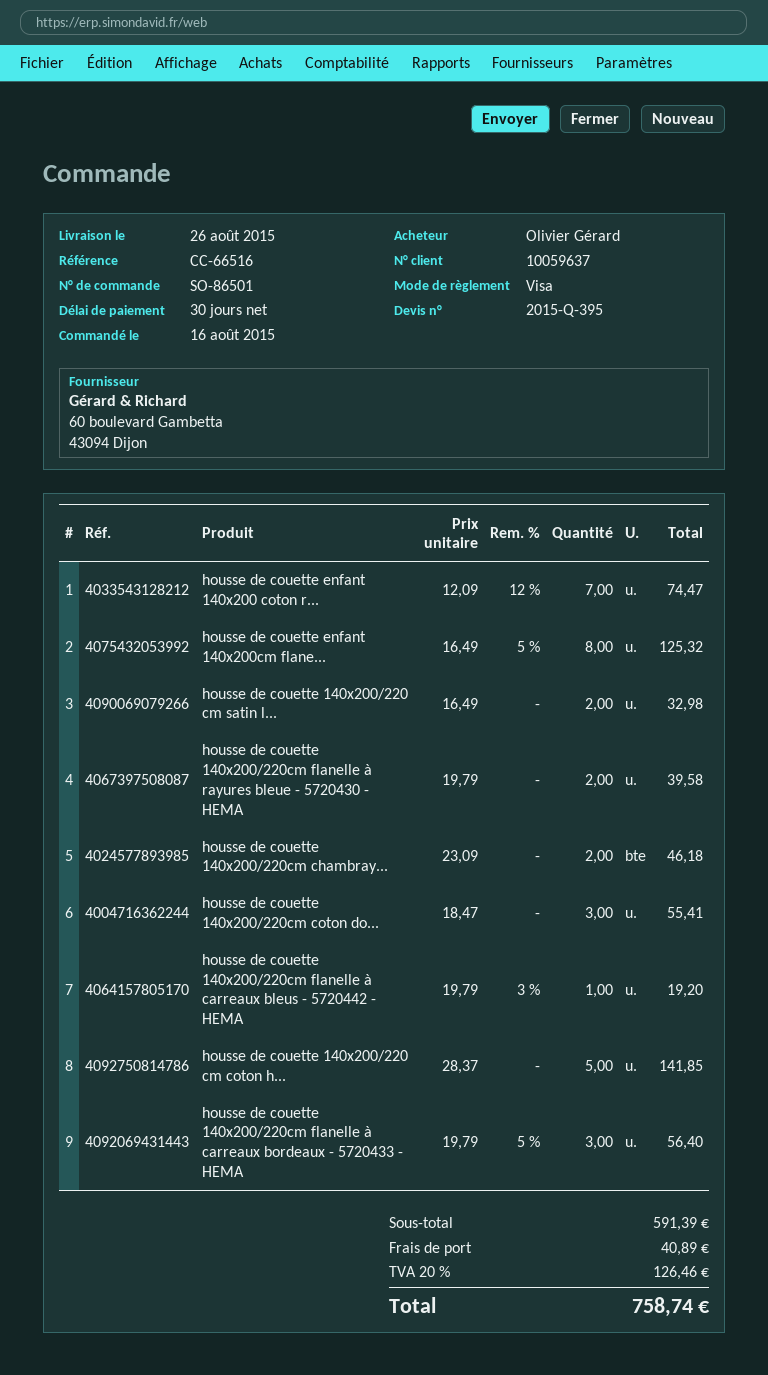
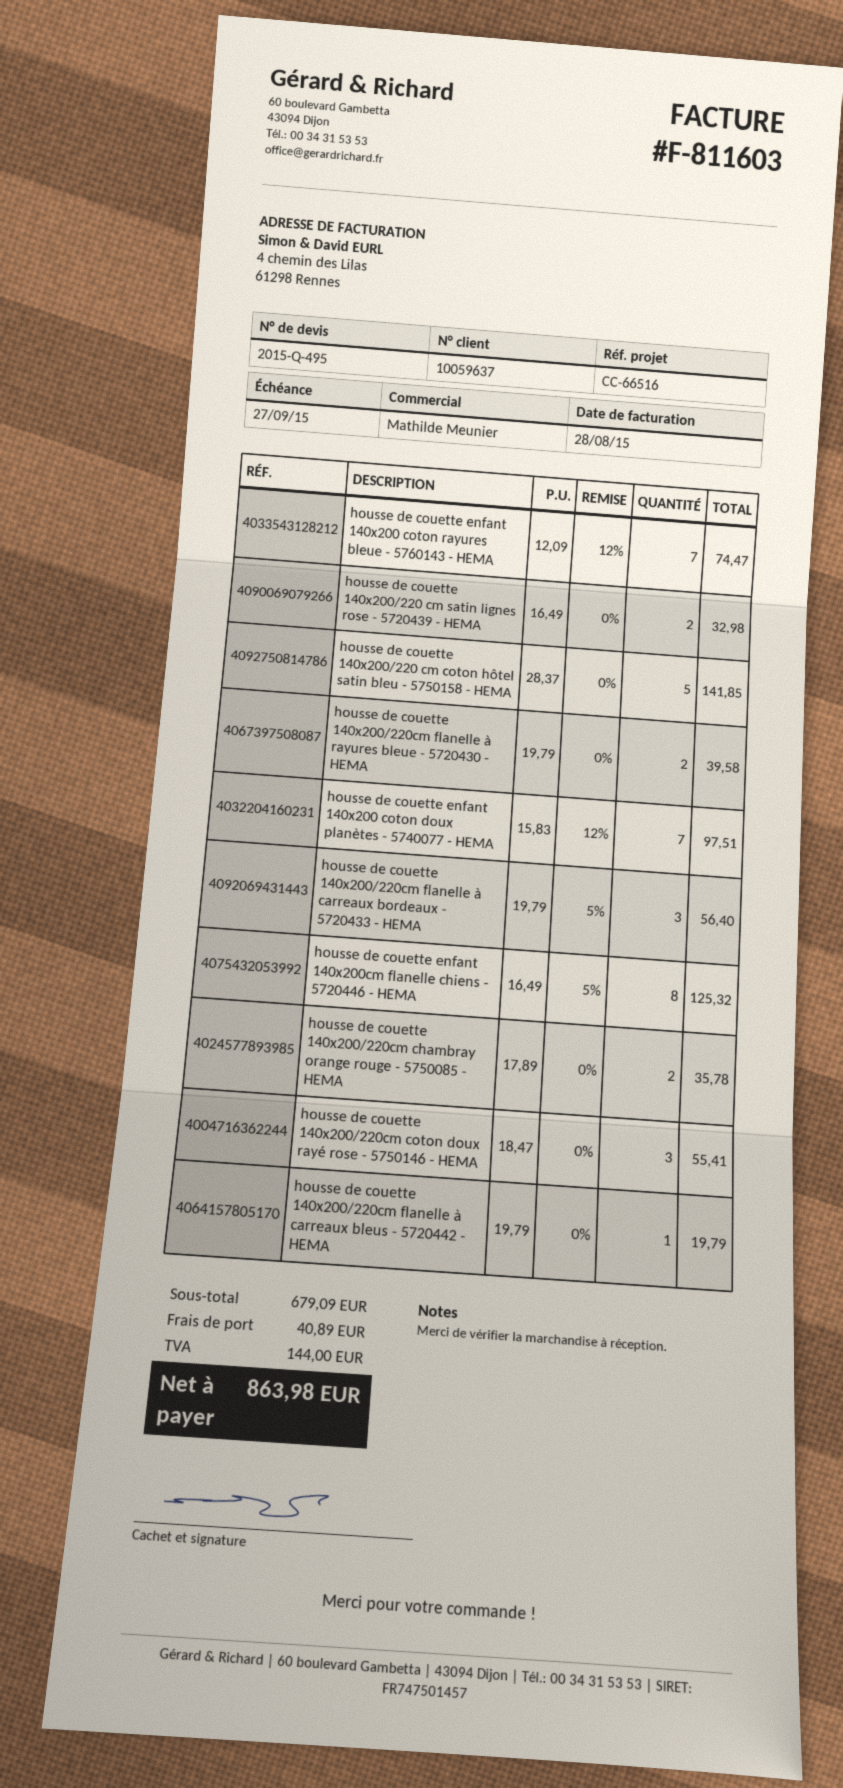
quote number: 2015-Q-395 -> 2015-Q-495
housse de couette 140x200/220cm chambray...: 2 x 23.09 = 46.18 -> 2 x 17.89 = 35.78
housse de couette 140x200/220cm flanelle à carreaux bleus - 5720442 - HEMA: 1 x 19.79 - 3% = 19.20 -> 1 x 19.79 = 19.79
housse de couette enfant 140x200 coton doux planètes - 5740077 - HEMA: none -> 7 x 15.83 - 12% = 97.51
subtotal: 591.39 -> 679.09
tax: 126.46 -> 144.00
total: 758.74 -> 863.98

